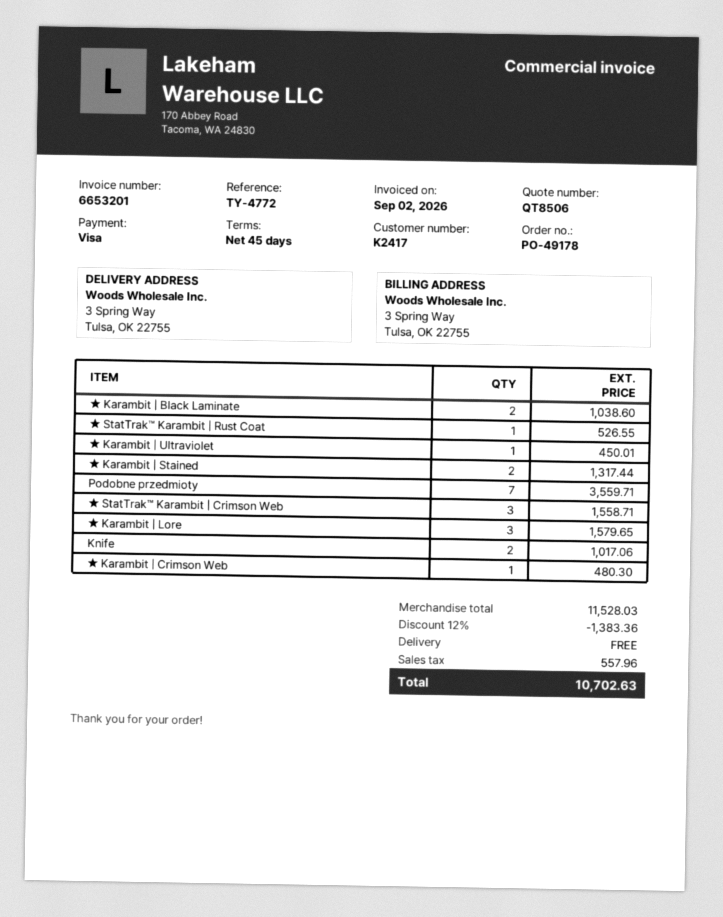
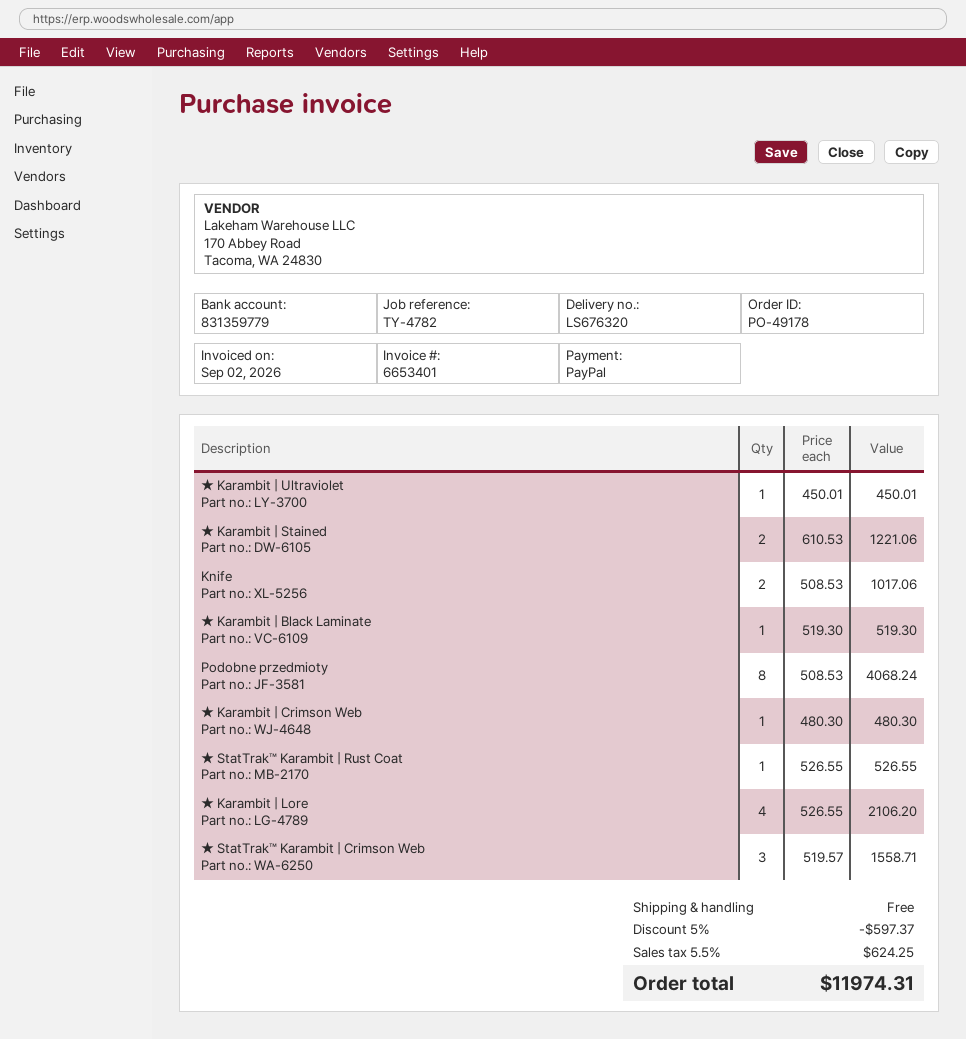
invoice number: 6653201 -> 6653401
reference: TY-4772 -> TY-4782
payment method: Visa -> PayPal
★ Karambit | Black Laminate: 2 for 1038.60 -> 1 for 519.30
★ Karambit | Stained: 2 for 1317.44 -> 2 for 1221.06
Podobne przedmioty: 7 for 3559.71 -> 8 for 4068.24
★ Karambit | Lore: 3 for 1579.65 -> 4 for 2106.20
discount: 12% = 1383.36 -> 5% = 597.37
tax: 557.96 -> 624.25
total: 10702.63 -> 11974.31

